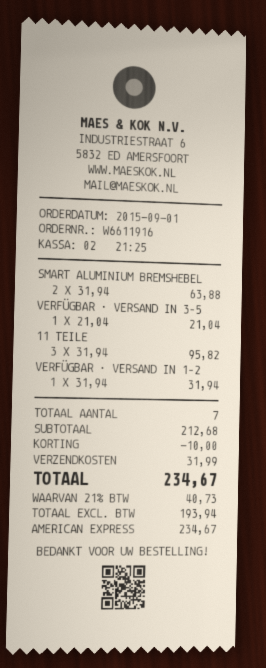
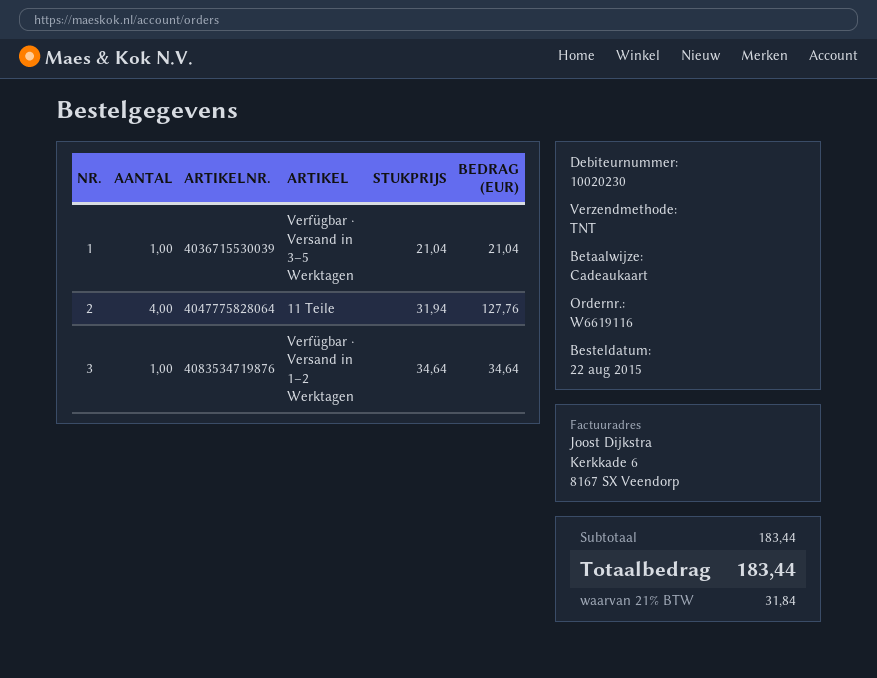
order number: W6611916 -> W6619116
order date: 2015-09-01 -> 2015-08-22
payment method: American Express -> gift card
SMART ALUMINIUM BREMSHEBEL: 2 x 31.94 = 63.88 -> none
11 TEILE: 3 x 31.94 = 95.82 -> 4 x 31.94 = 127.76
VERFÜGBAR · VERSAND IN 1–2: 1 x 31.94 = 31.94 -> 1 x 34.64 = 34.64
subtotal: 212.68 -> 183.44
discount: 10.00 -> none
shipping: 31.99 -> none
tax: 21% = 40.73 -> 21% = 31.84
total: 234.67 -> 183.44

